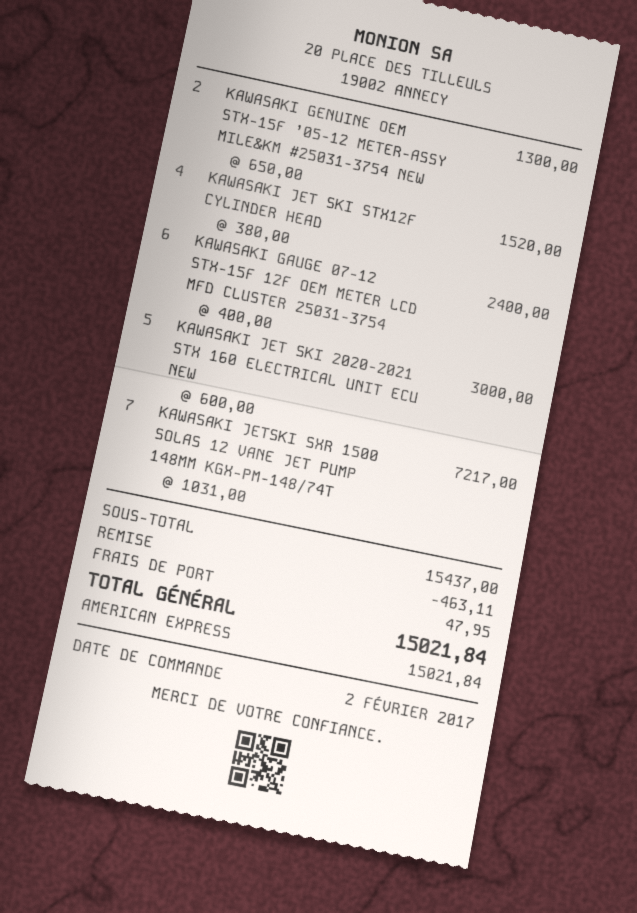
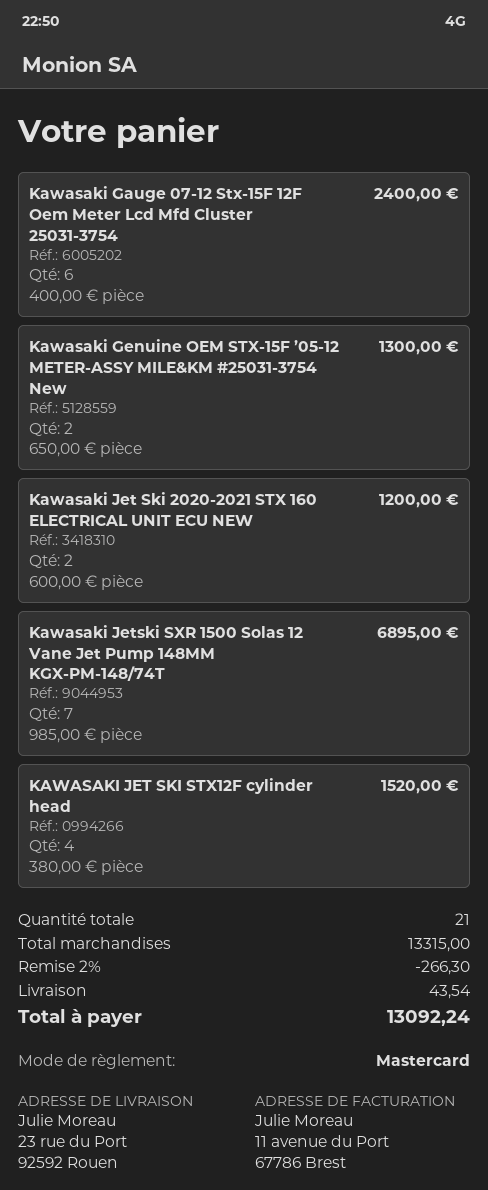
payment method: American Express -> Mastercard
KAWASAKI JET SKI 2020-2021 STX 160 ELECTRICAL UNIT ECU NEW: 5 x 600.00 = 3000.00 -> 2 x 600.00 = 1200.00
KAWASAKI JETSKI SXR 1500 SOLAS 12 VANE JET PUMP 148MM KGX-PM-148/74T: 7 x 1031.00 = 7217.00 -> 7 x 985.00 = 6895.00
subtotal: 15437.00 -> 13315.00
discount: 463.11 -> 266.30
shipping: 47.95 -> 43.54
total: 15021.84 -> 13092.24

